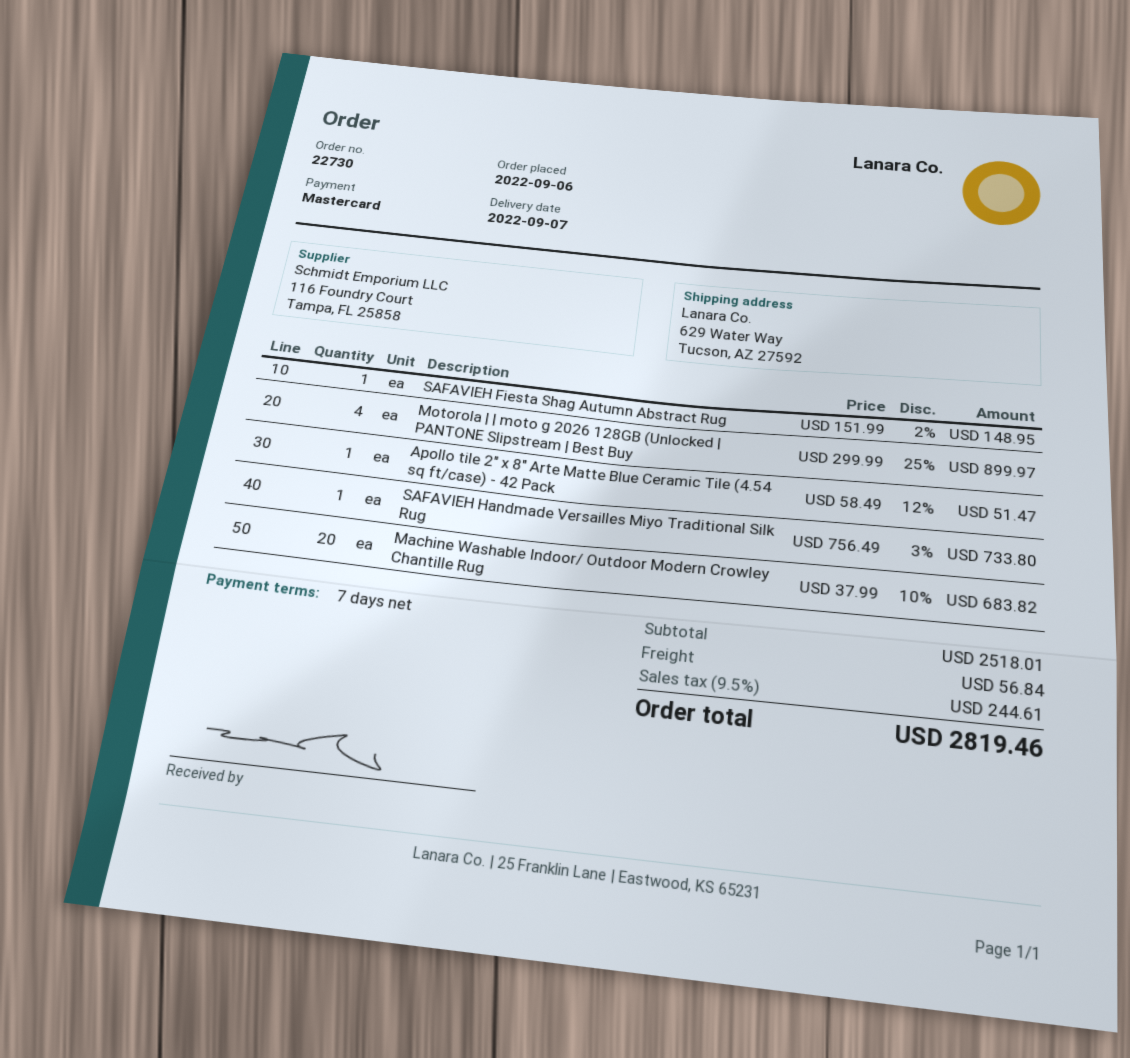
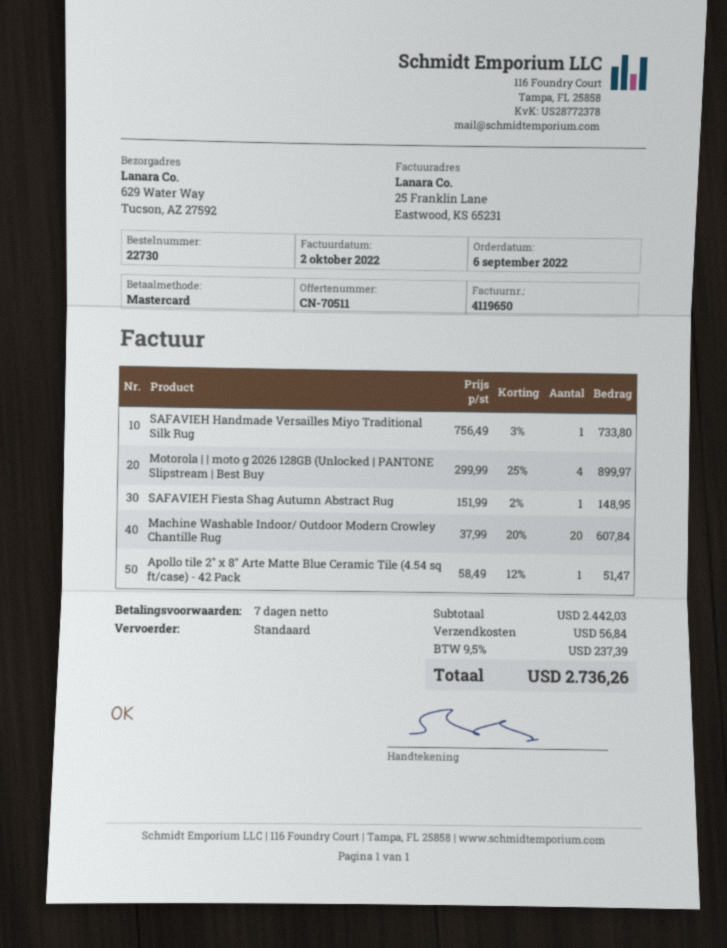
Machine Washable Indoor/ Outdoor Modern Crowley Chantille Rug: 20 x 37.99 - 10% = 683.82 -> 20 x 37.99 - 20% = 607.84
subtotal: 2518.01 -> 2442.03
tax: 9.5% = 244.61 -> 9.5% = 237.39
total: 2819.46 -> 2736.26

